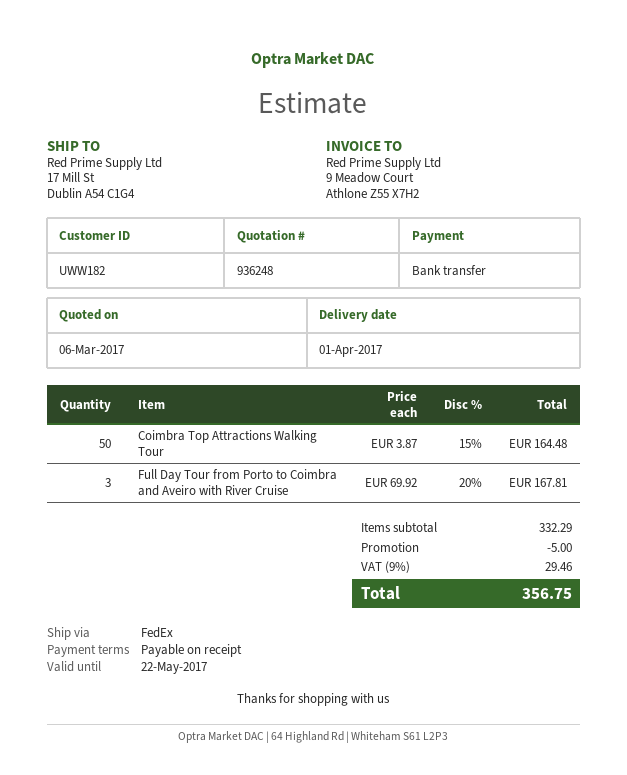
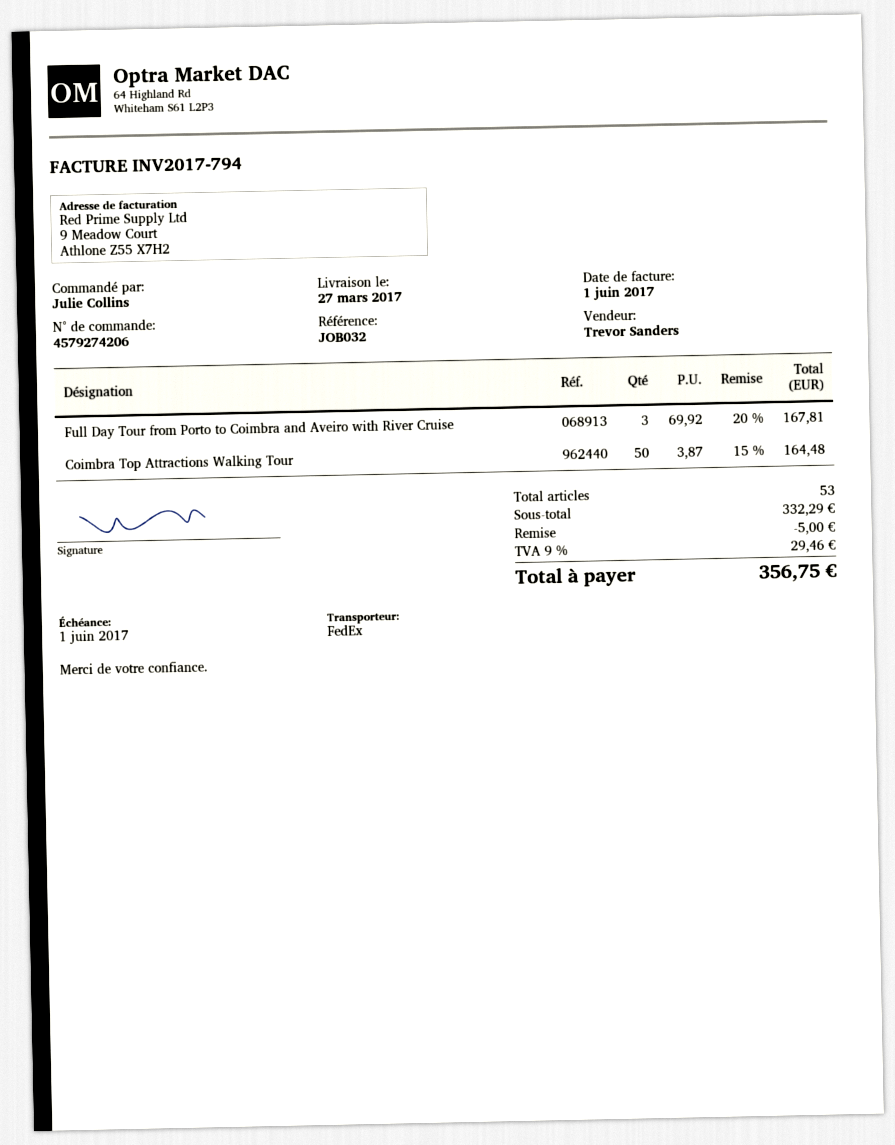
delivery date: 2017-04-01 -> 2017-03-27

